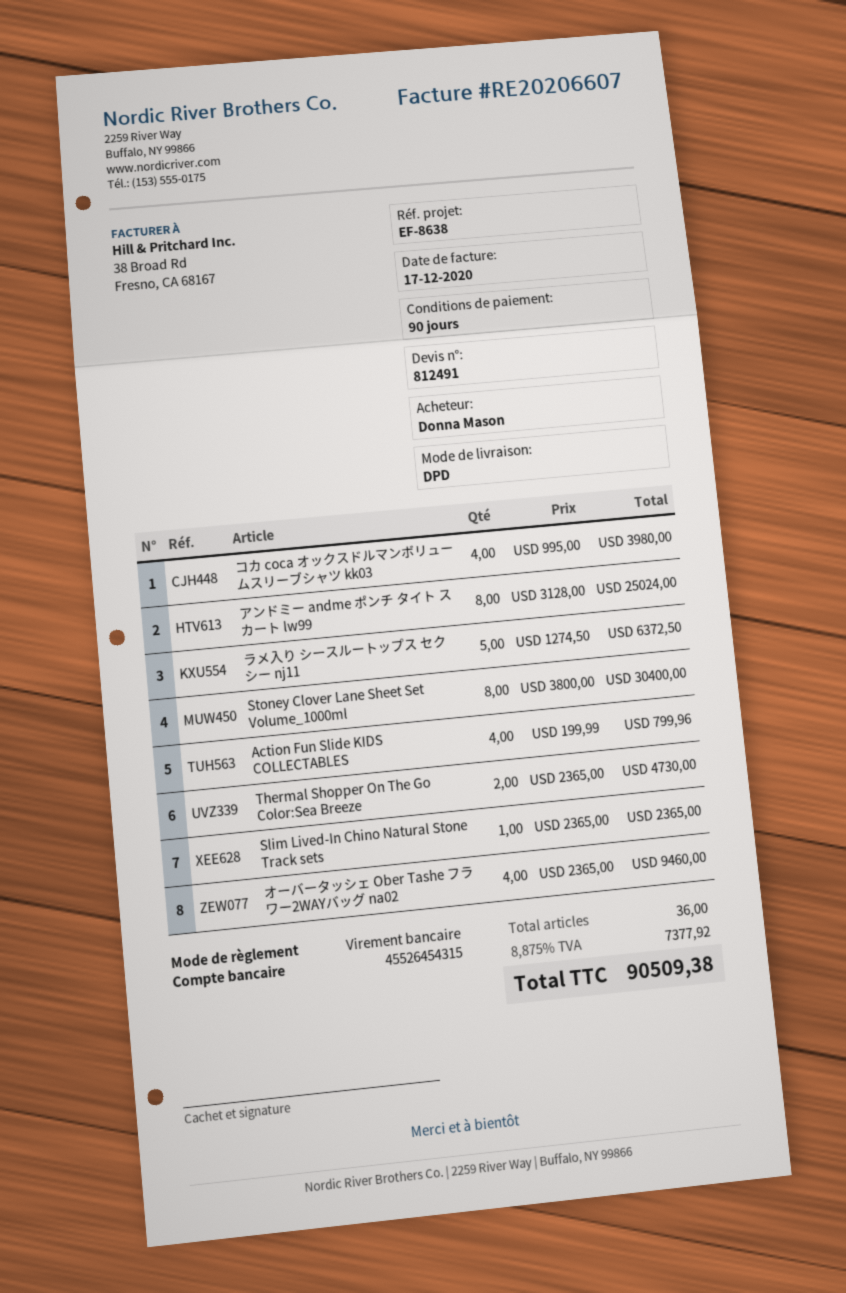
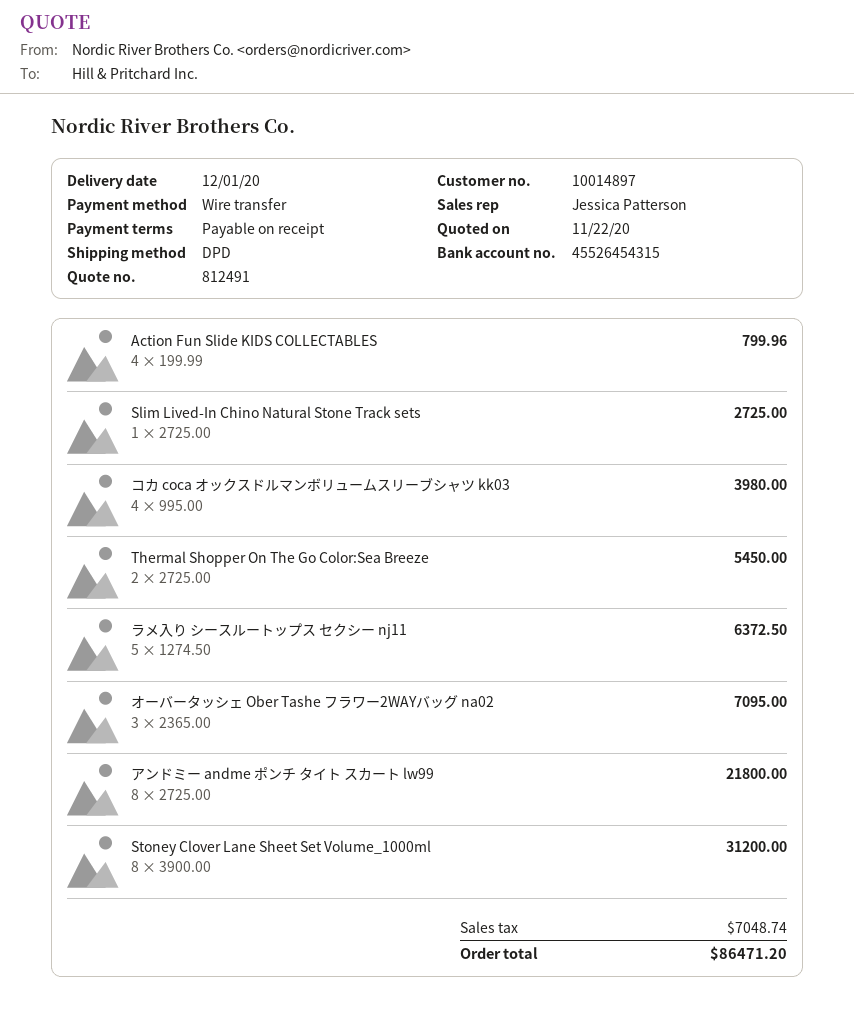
payment terms: 90 days -> on receipt
アンドミー andme ポンチ タイト スカート lw99: 8 x 3128.00 = 25024.00 -> 8 x 2725.00 = 21800.00
Stoney Clover Lane Sheet Set Volume_1000ml: 8 x 3800.00 = 30400.00 -> 8 x 3900.00 = 31200.00
Thermal Shopper On The Go Color:Sea Breeze: 2 x 2365.00 = 4730.00 -> 2 x 2725.00 = 5450.00
Slim Lived-In Chino Natural Stone Track sets: 1 x 2365.00 = 2365.00 -> 1 x 2725.00 = 2725.00
オーバータッシェ Ober Tashe フラワー2WAYバッグ na02: 4 x 2365.00 = 9460.00 -> 3 x 2365.00 = 7095.00
tax: 7377.92 -> 7048.74
total: 90509.38 -> 86471.20

